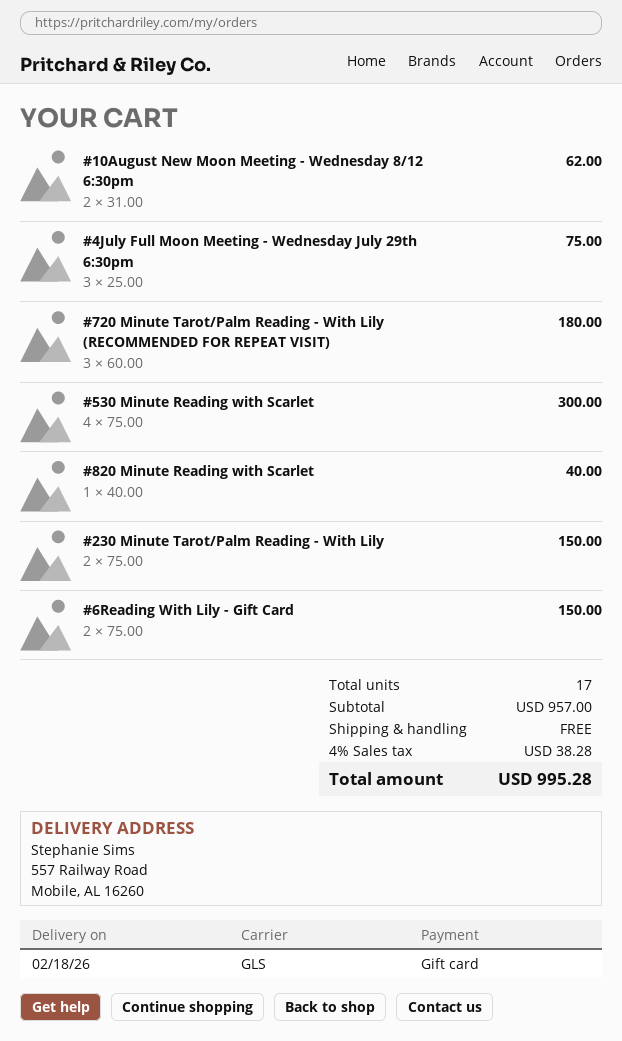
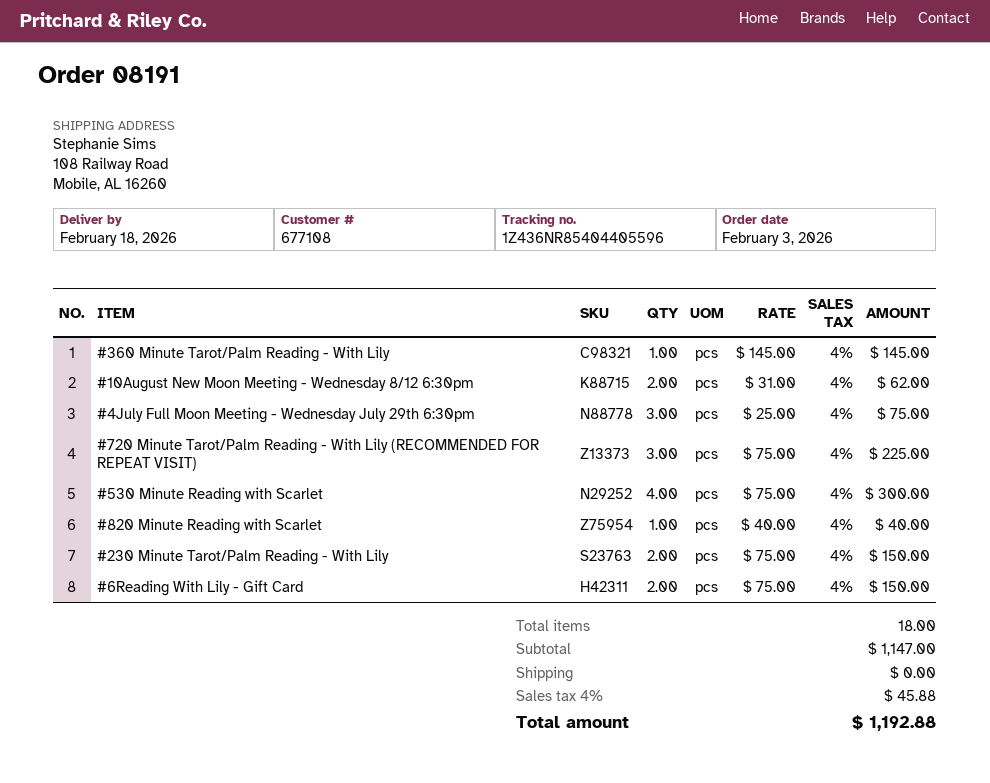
ship to: 557 Railway Road, Mobile, AL 16260 -> 108 Railway Road, Mobile, AL 16260
#720 Minute Tarot/Palm Reading - With Lily (RECOMMENDED FOR REPEAT VISIT): 3 x 60.00 = 180.00 -> 3 x 75.00 = 225.00
#360 Minute Tarot/Palm Reading - With Lily: none -> 1 x 145.00 = 145.00
total quantity: 17 -> 18
subtotal: 957.00 -> 1147.00
tax: 4% = 38.28 -> 4% = 45.88
total: 995.28 -> 1192.88

